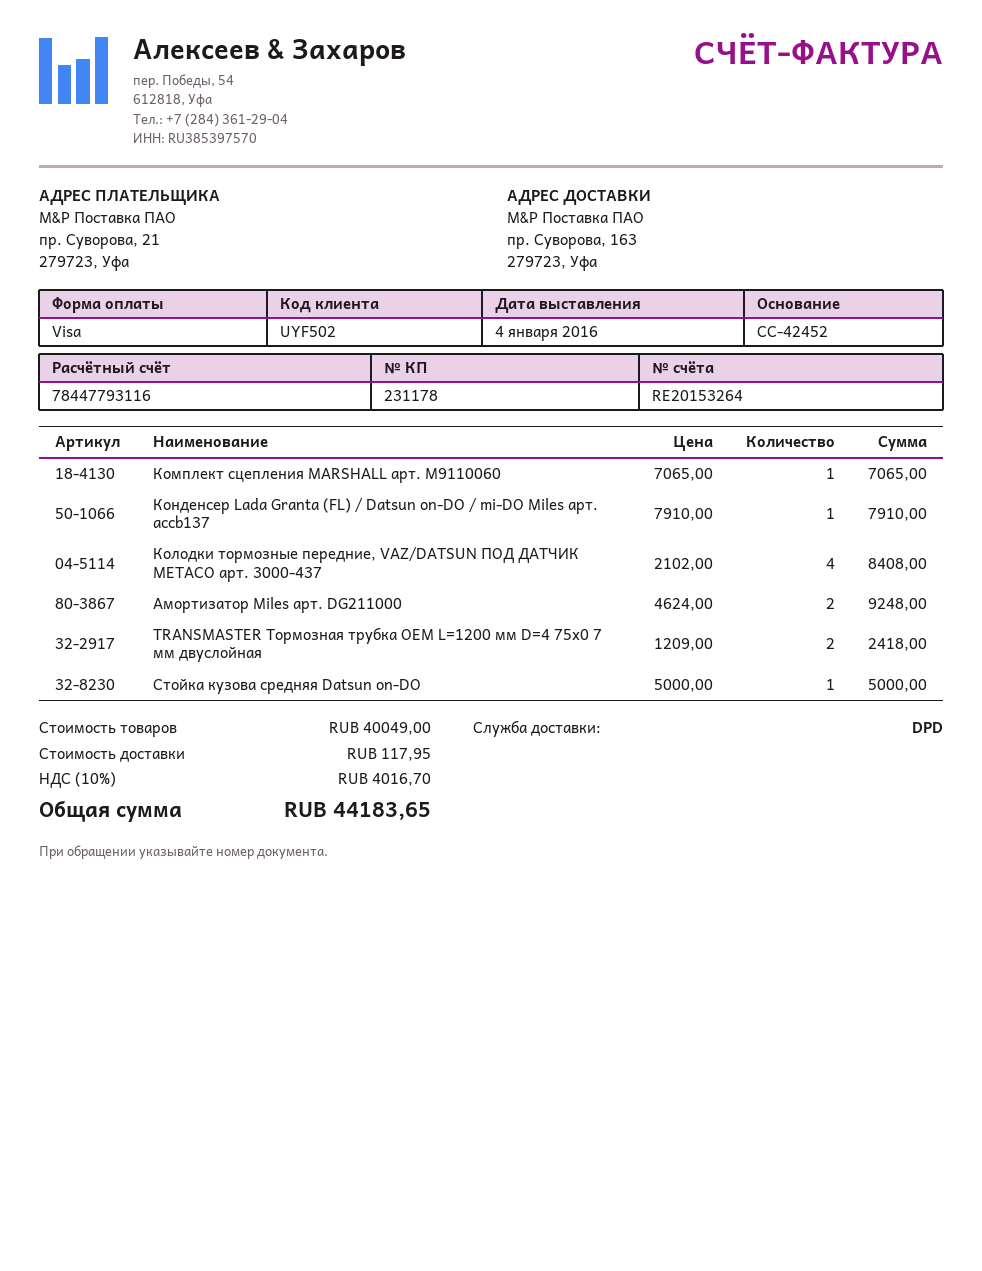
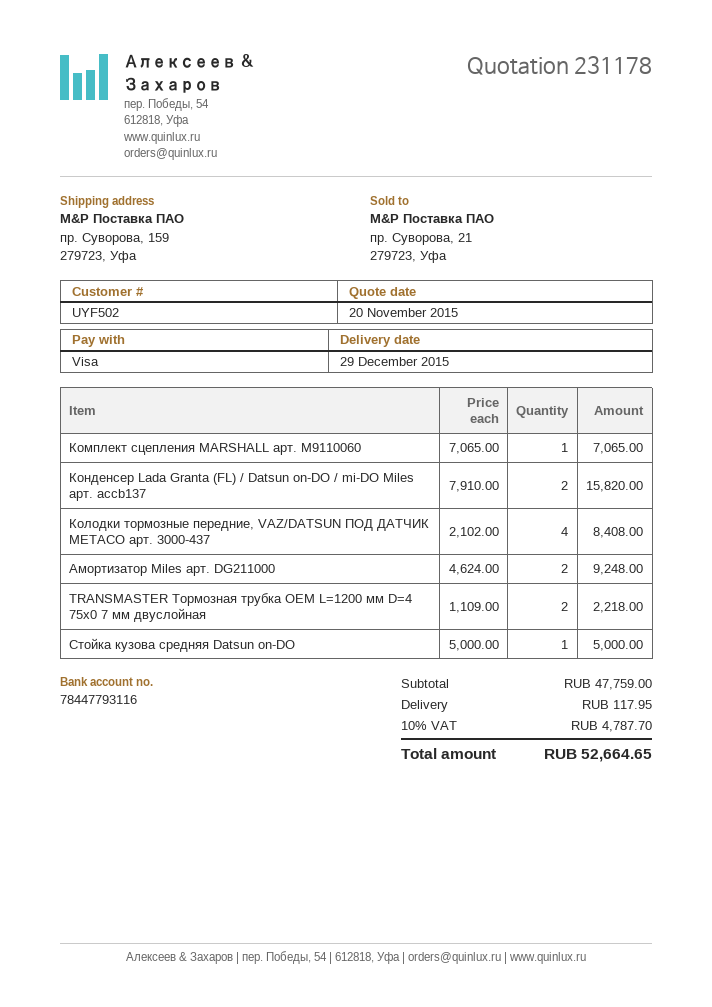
ship to: пр. Суворова, 163, 279723, Уфа -> пр. Суворова, 159, 279723, Уфа
Конденсер Lada Granta (FL) / Datsun on-DO / mi-DO Miles арт. accb137: 1 x 7910.00 = 7910.00 -> 2 x 7910.00 = 15820.00
TRANSMASTER Тормозная трубка OEM L=1200 мм D=4 75х0 7 мм двуслойная: 2 x 1209.00 = 2418.00 -> 2 x 1109.00 = 2218.00
subtotal: 40049.00 -> 47759.00
tax: 10% = 4016.70 -> 10% = 4787.70
total: 44183.65 -> 52664.65

